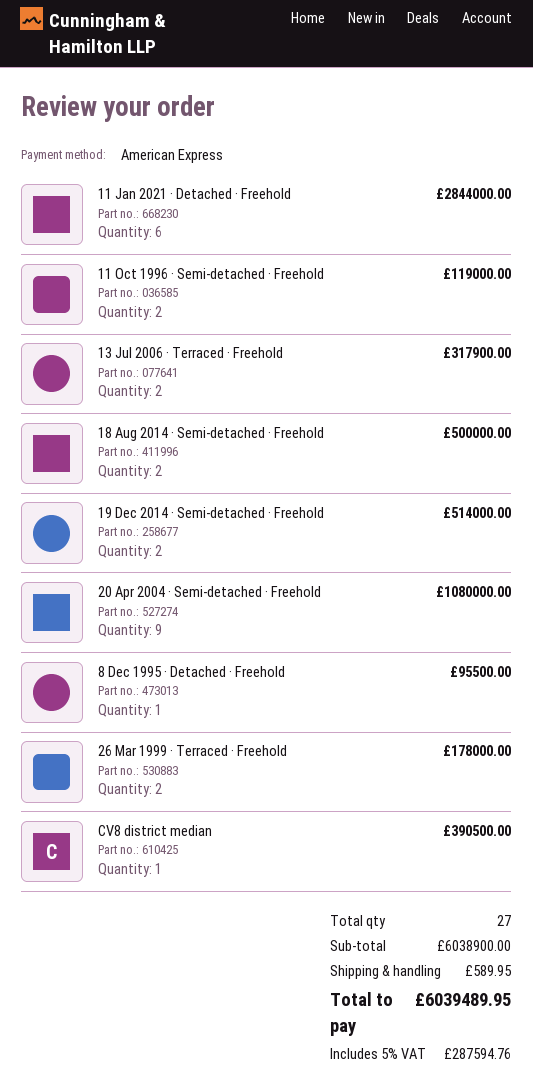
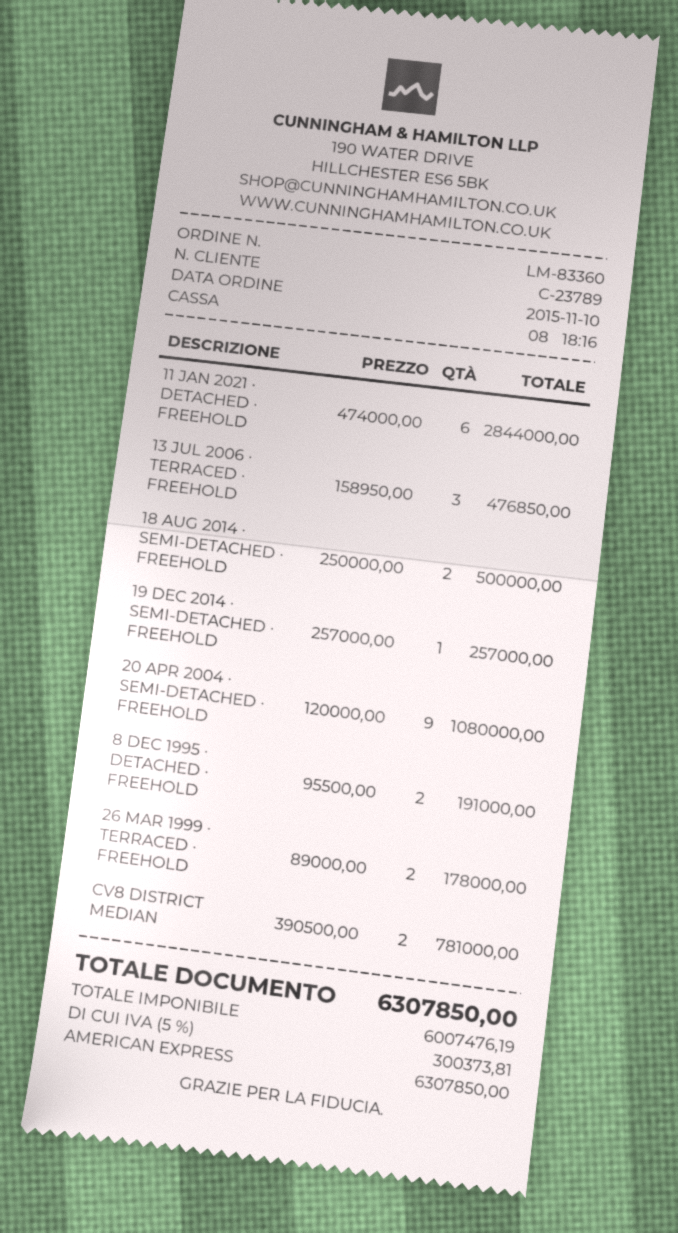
11 Oct 1996 · Semi-detached · Freehold: 2 for 119000.00 -> none
13 Jul 2006 · Terraced · Freehold: 2 for 317900.00 -> 3 for 476850.00
19 Dec 2014 · Semi-detached · Freehold: 2 for 514000.00 -> 1 for 257000.00
8 Dec 1995 · Detached · Freehold: 1 for 95500.00 -> 2 for 191000.00
CV8 district median: 1 for 390500.00 -> 2 for 781000.00
shipping: 589.95 -> none
tax: 5% = 287594.76 -> 5% = 300373.81
total: 6039489.95 -> 6307850.00

